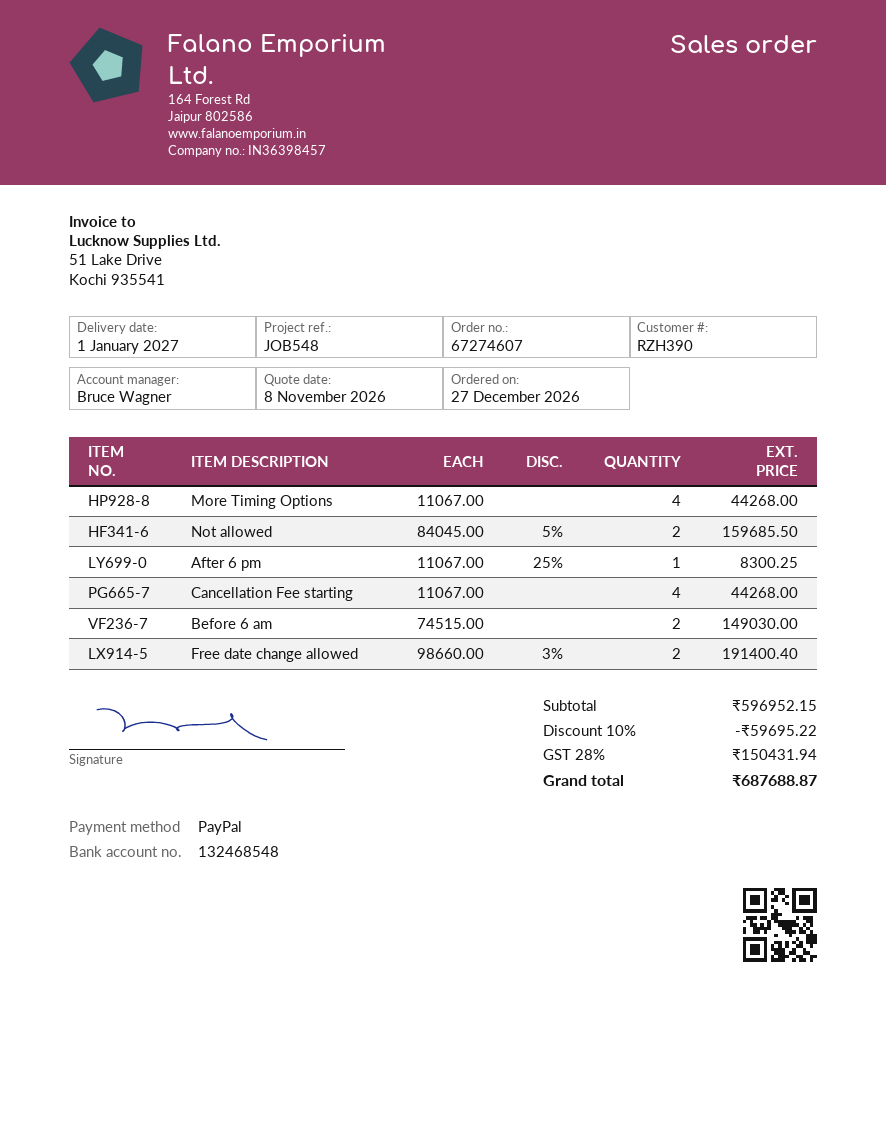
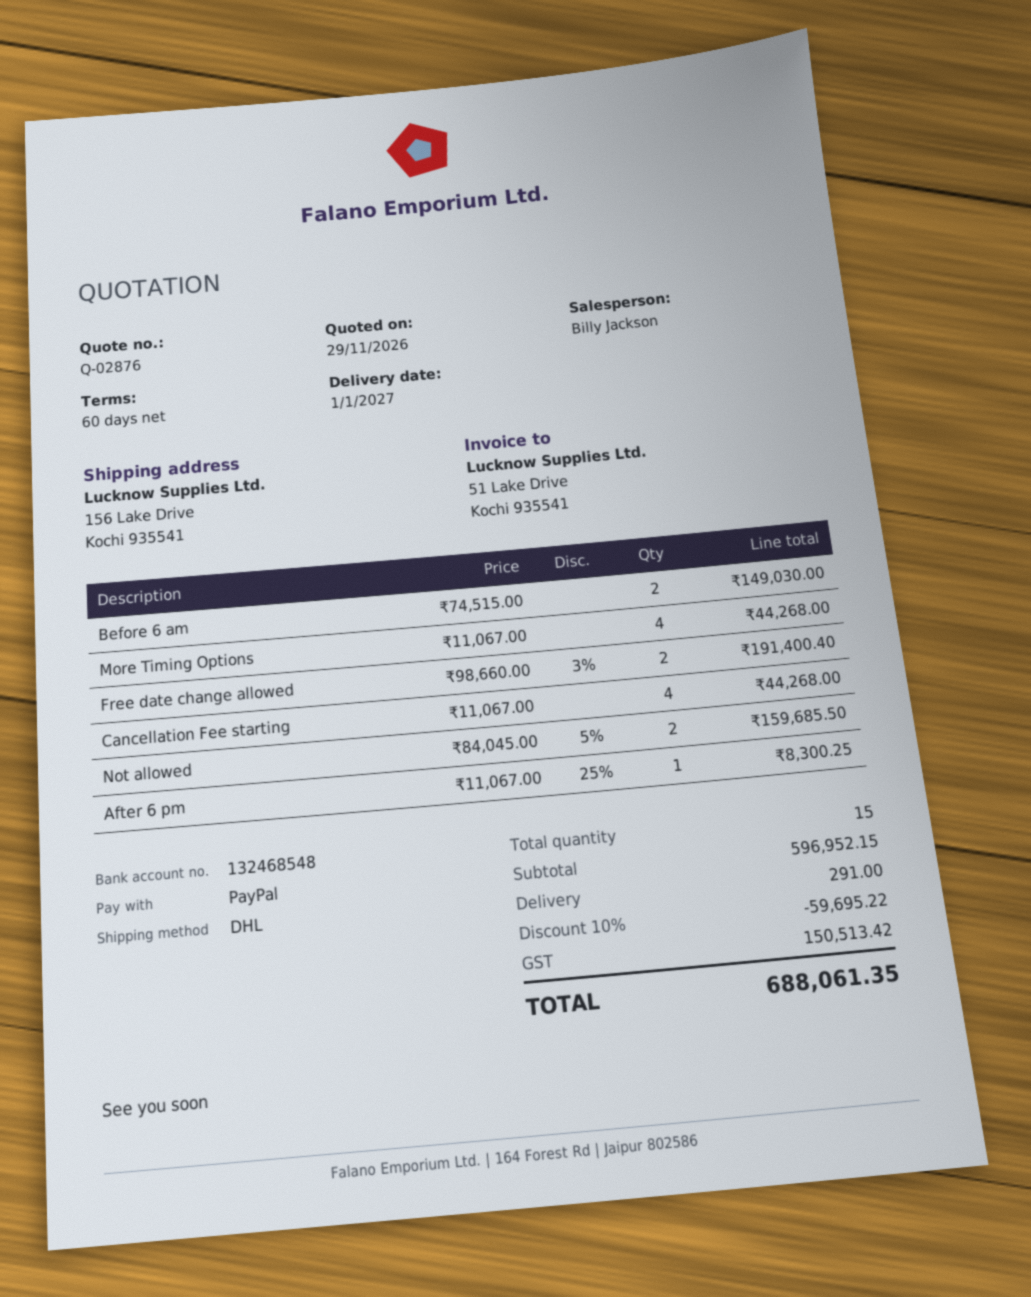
quote date: 2026-11-08 -> 2026-11-29
sales rep: Bruce Wagner -> Billy Jackson
shipping: none -> 291.00
tax: 150431.94 -> 150513.42
total: 687688.87 -> 688061.35

